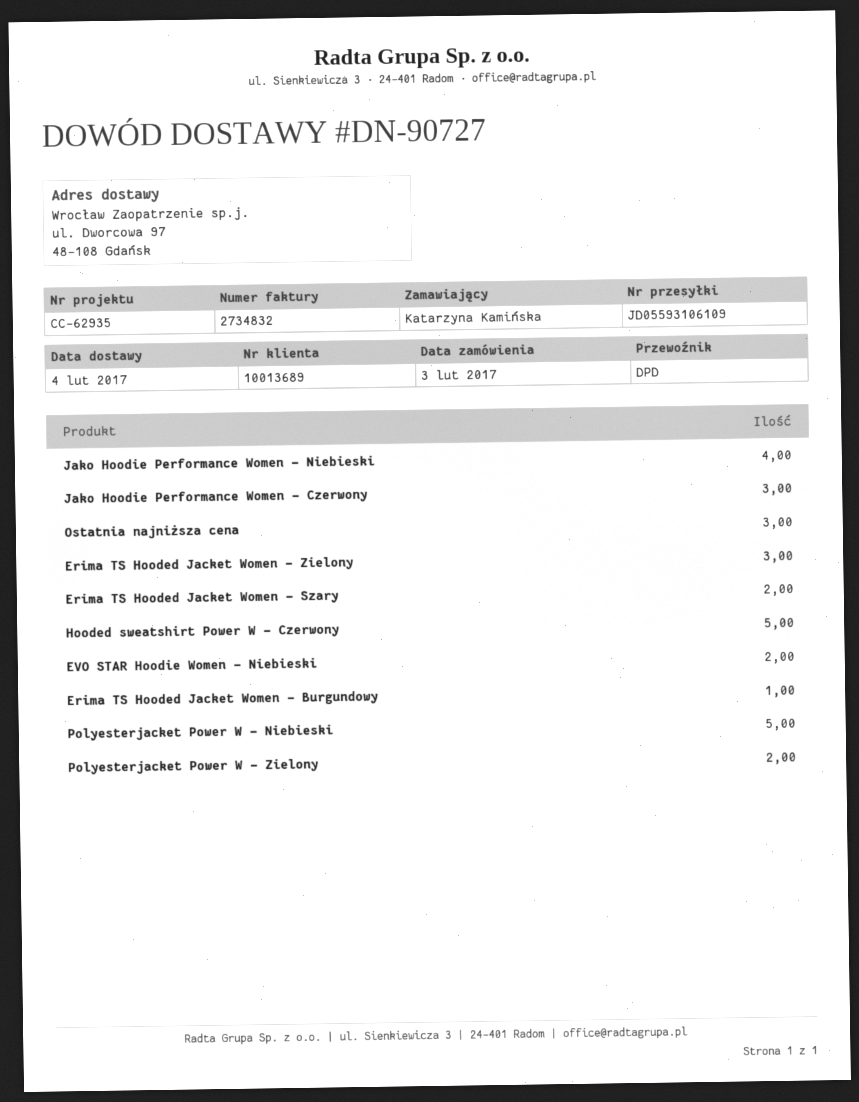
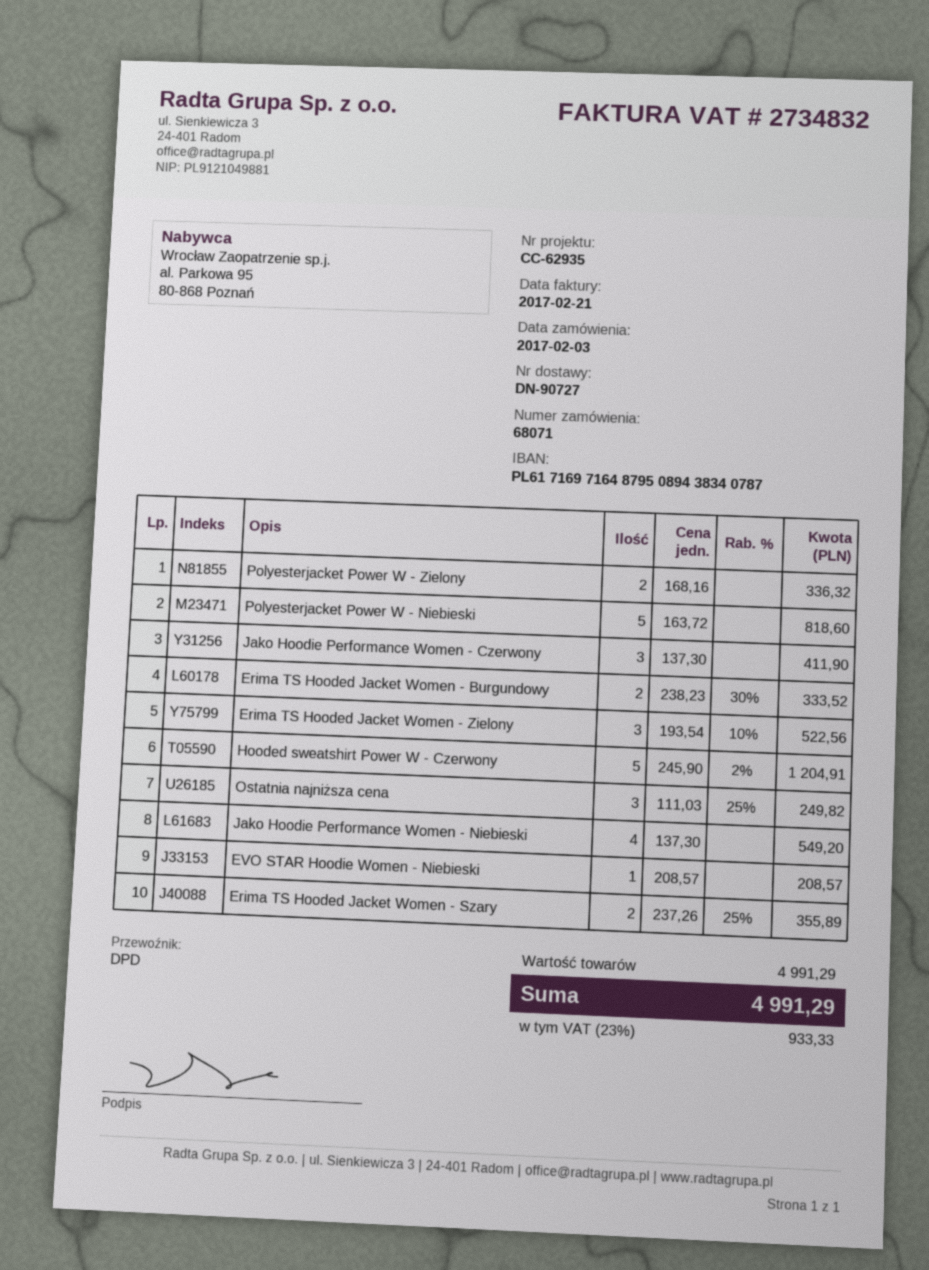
EVO STAR Hoodie Women - Niebieski: 2 -> 1
Erima TS Hooded Jacket Women - Burgundowy: 1 -> 2

